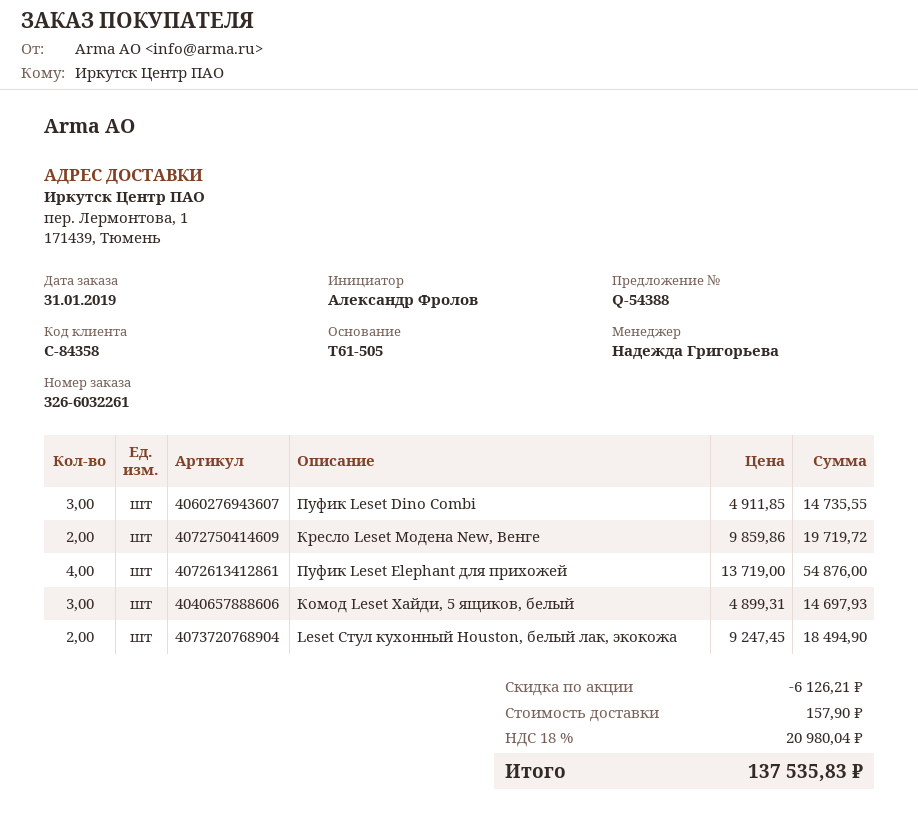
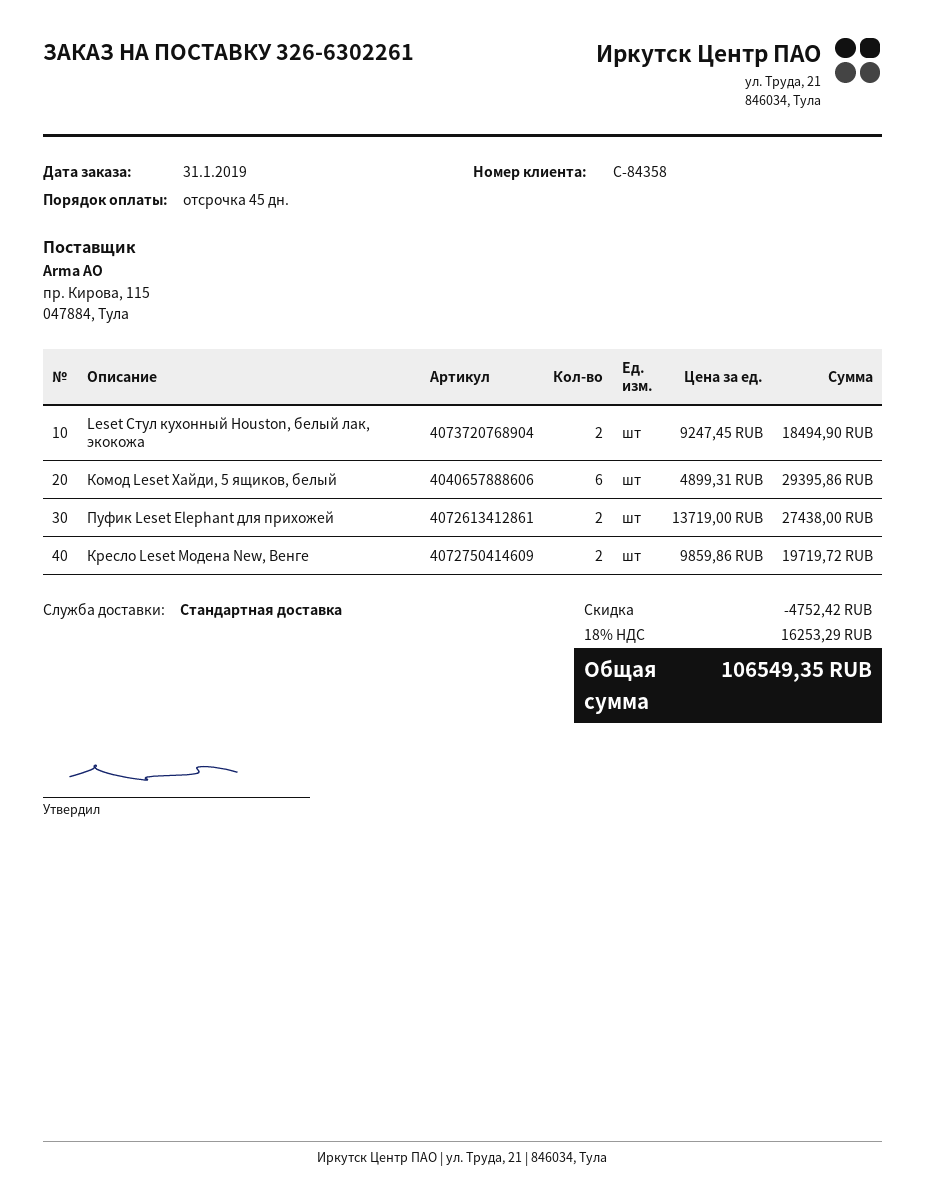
order number: 326-6032261 -> 326-6302261
Пуфик Leset Dino Combi: 3 x 4911.85 = 14735.55 -> none
Пуфик Leset Elephant для прихожей: 4 x 13719.00 = 54876.00 -> 2 x 13719.00 = 27438.00
Комод Leset Хайди, 5 ящиков, белый: 3 x 4899.31 = 14697.93 -> 6 x 4899.31 = 29395.86
discount: 6126.21 -> 4752.42
shipping: 157.90 -> none
tax: 18% = 20980.04 -> 18% = 16253.29
total: 137535.83 -> 106549.35

